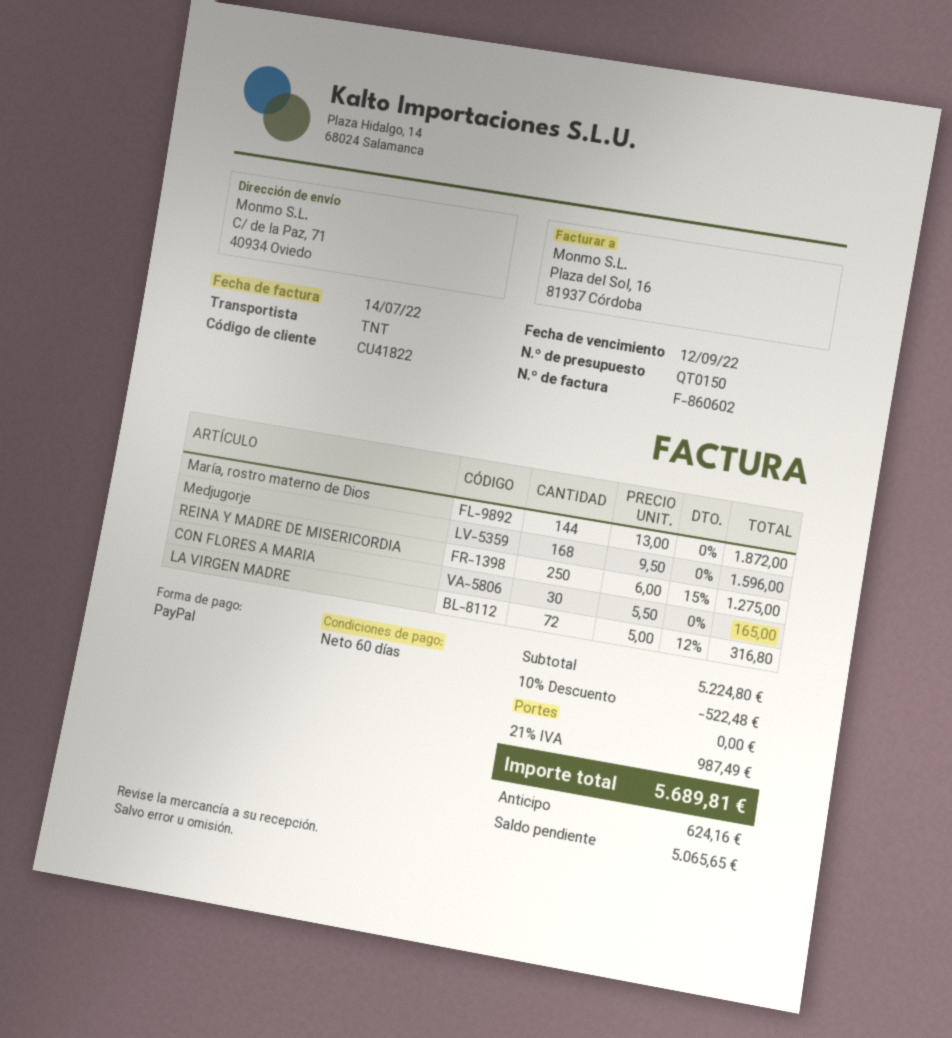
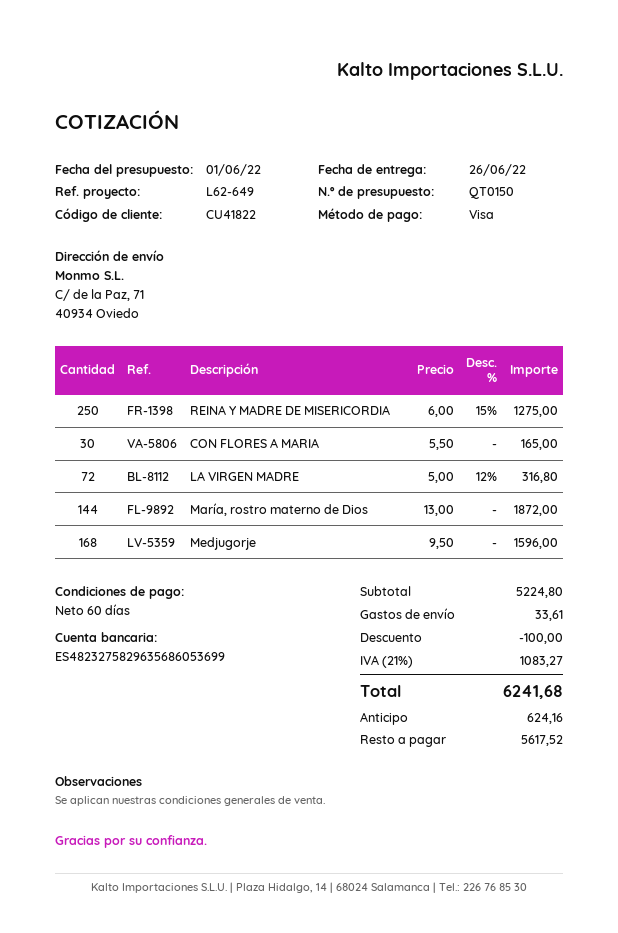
payment method: PayPal -> Visa
discount: 522.48 -> 100.00
shipping: 0.00 -> 33.61
tax: 21% = 987.49 -> 21% = 1083.27
total: 5689.81 -> 6241.68
balance: 5065.65 -> 5617.52

